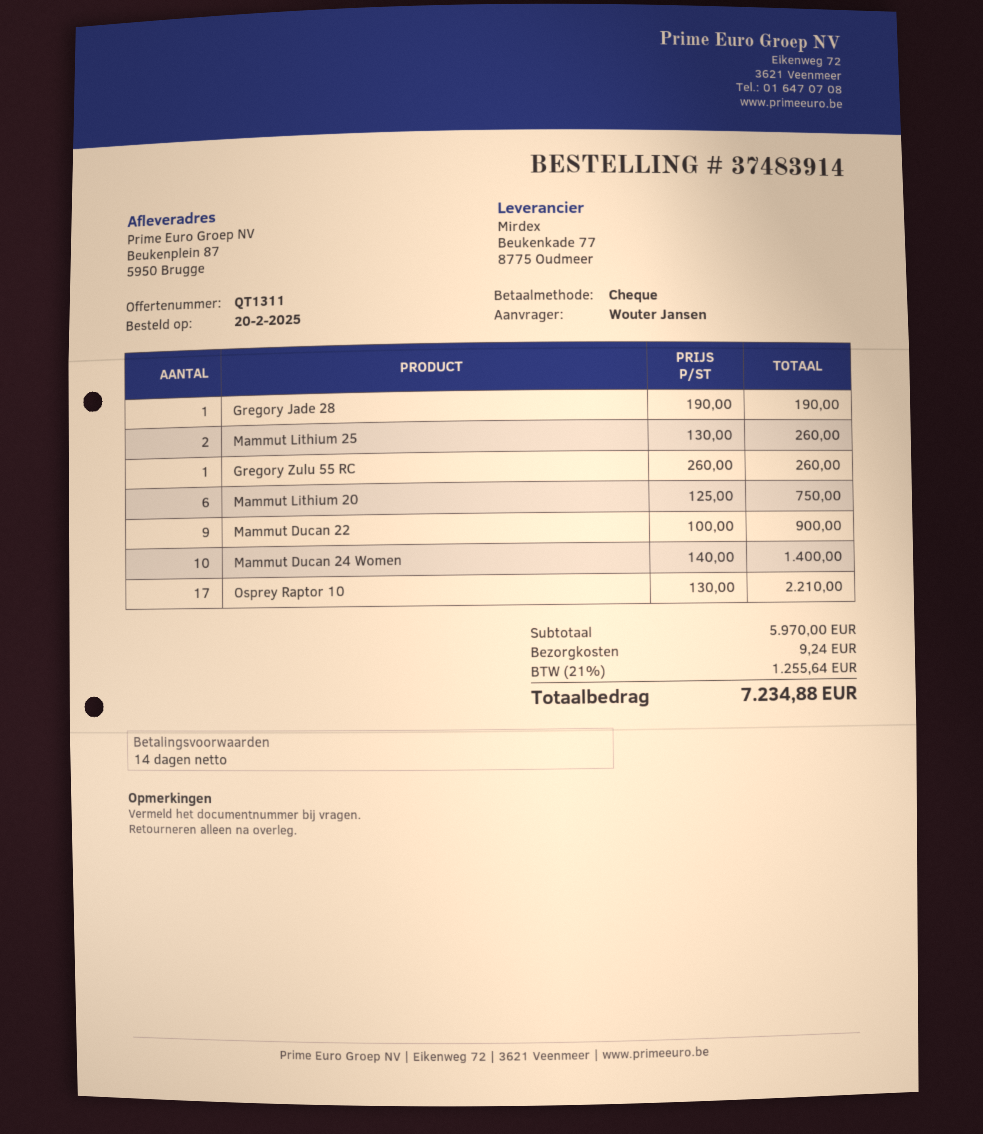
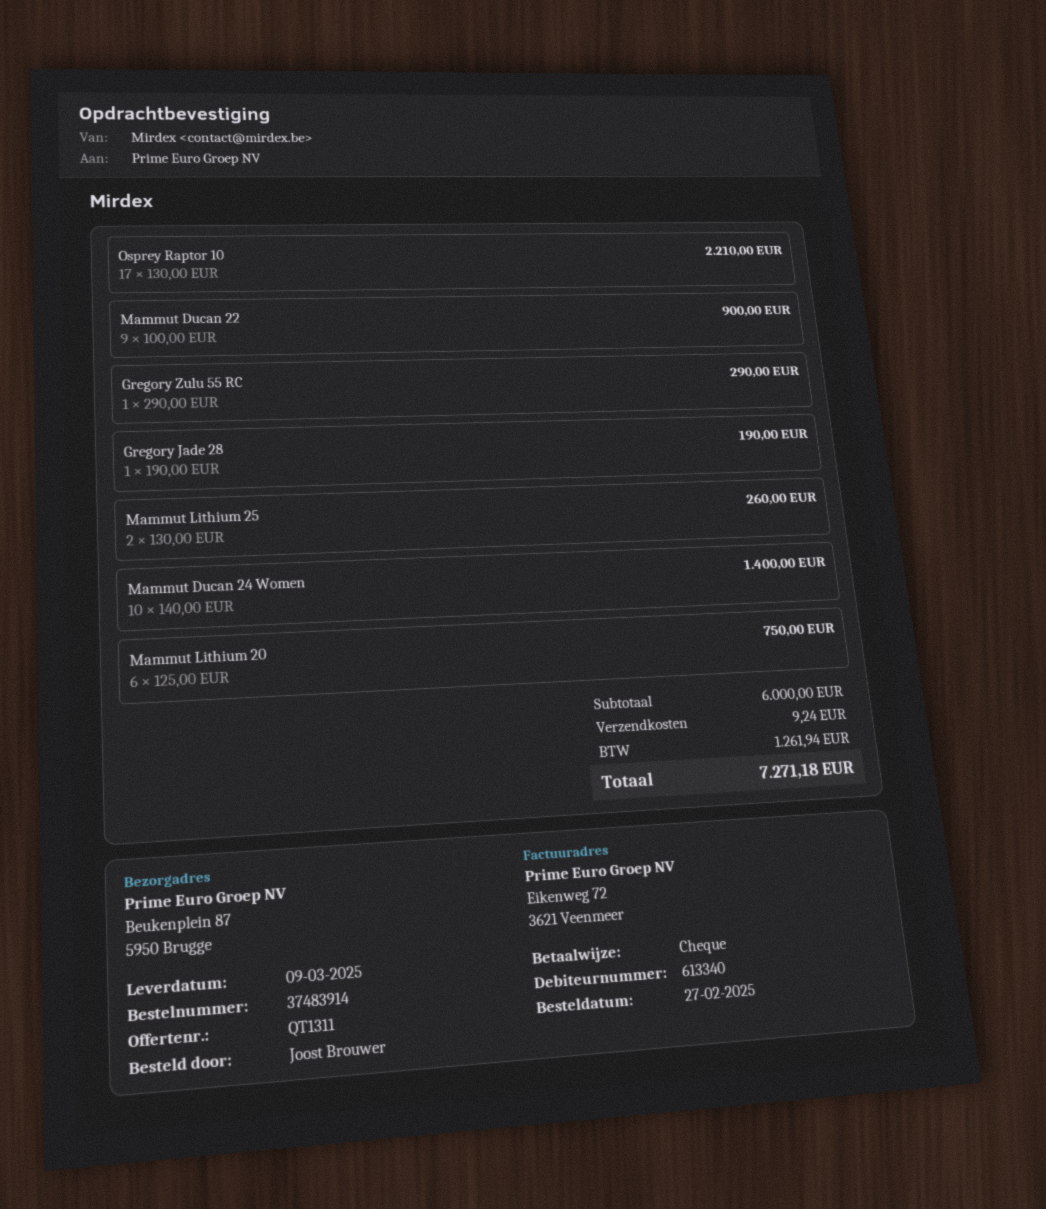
order date: 2025-02-20 -> 2025-02-27
ordered by: Wouter Jansen -> Joost Brouwer
Gregory Zulu 55 RC: 1 x 260.00 = 260.00 -> 1 x 290.00 = 290.00
subtotal: 5970.00 -> 6000.00
tax: 1255.64 -> 1261.94
total: 7234.88 -> 7271.18

